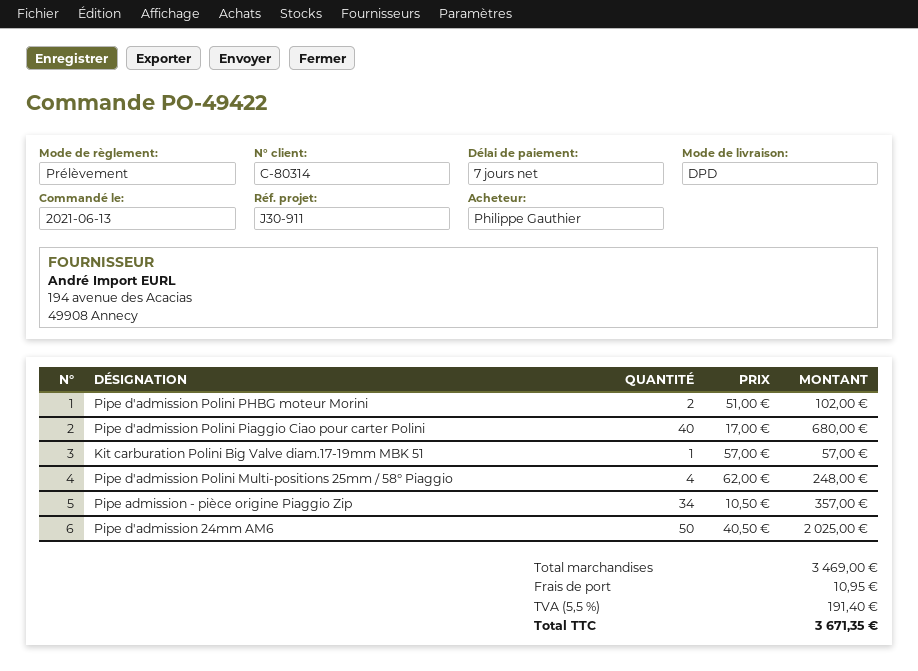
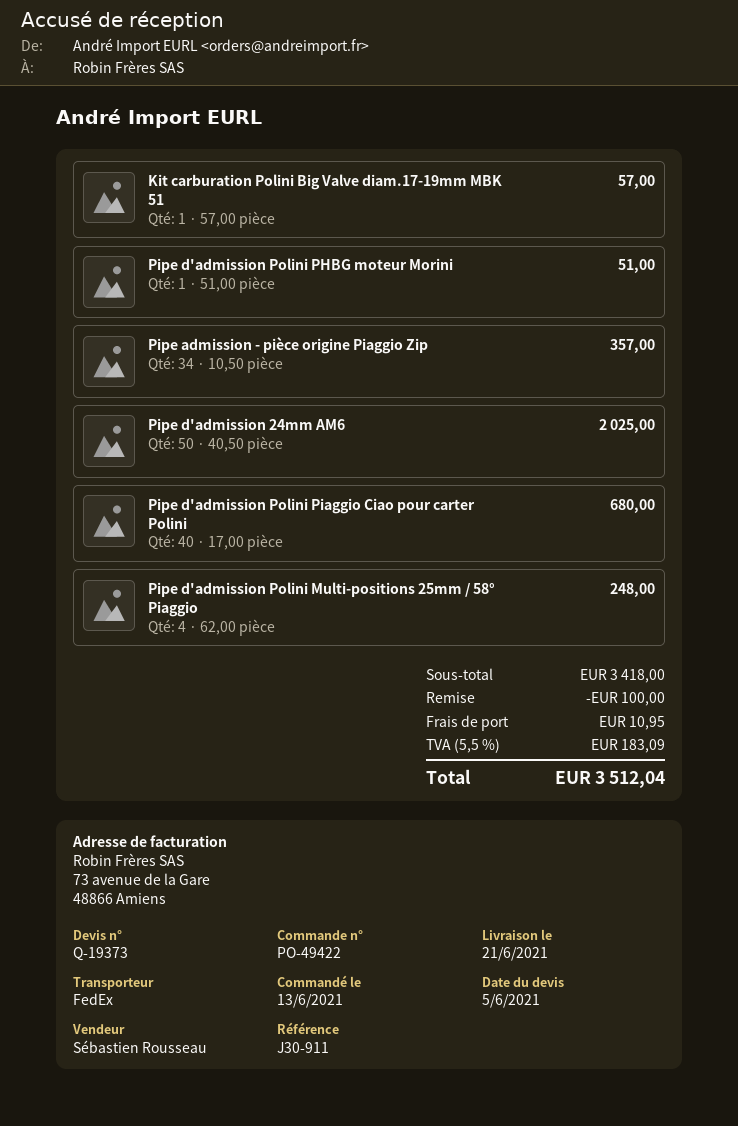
shipping method: DPD -> FedEx
Pipe d'admission Polini PHBG moteur Morini: 2 x 51.00 = 102.00 -> 1 x 51.00 = 51.00
subtotal: 3469.00 -> 3418.00
discount: none -> 100.00
tax: 5.5% = 191.40 -> 5.5% = 183.09
total: 3671.35 -> 3512.04

